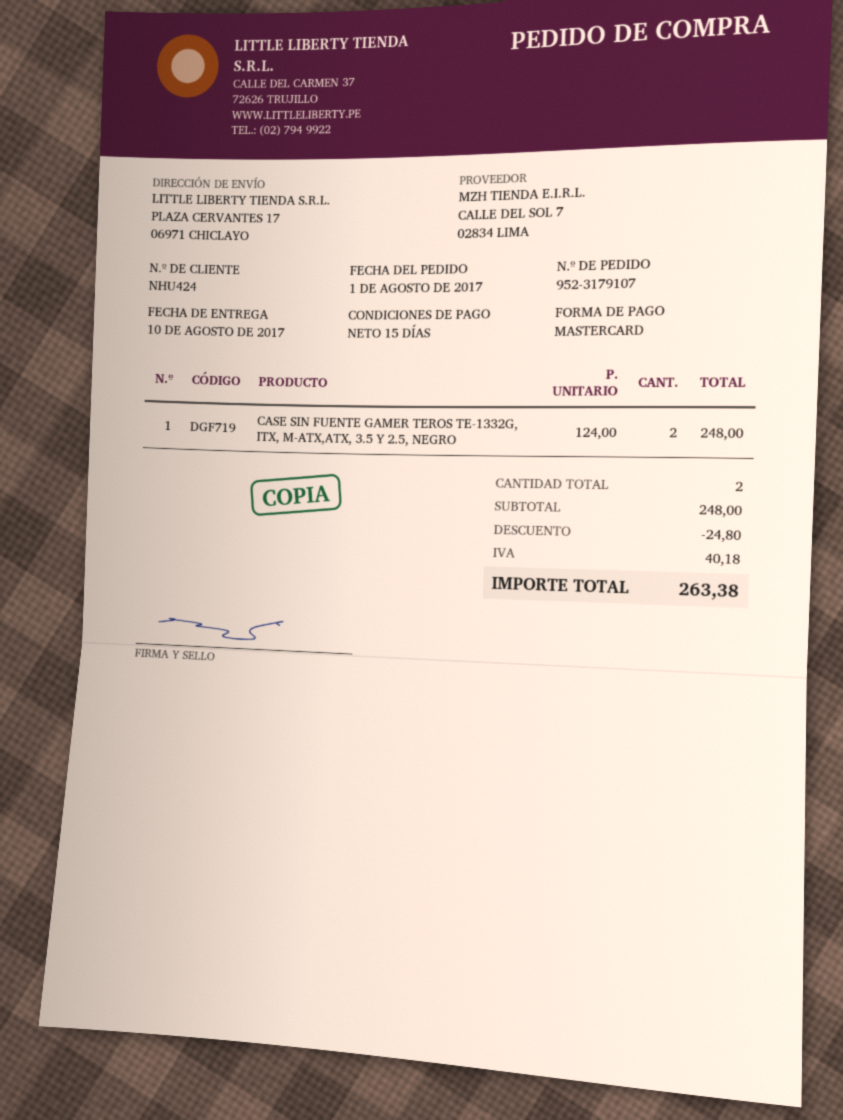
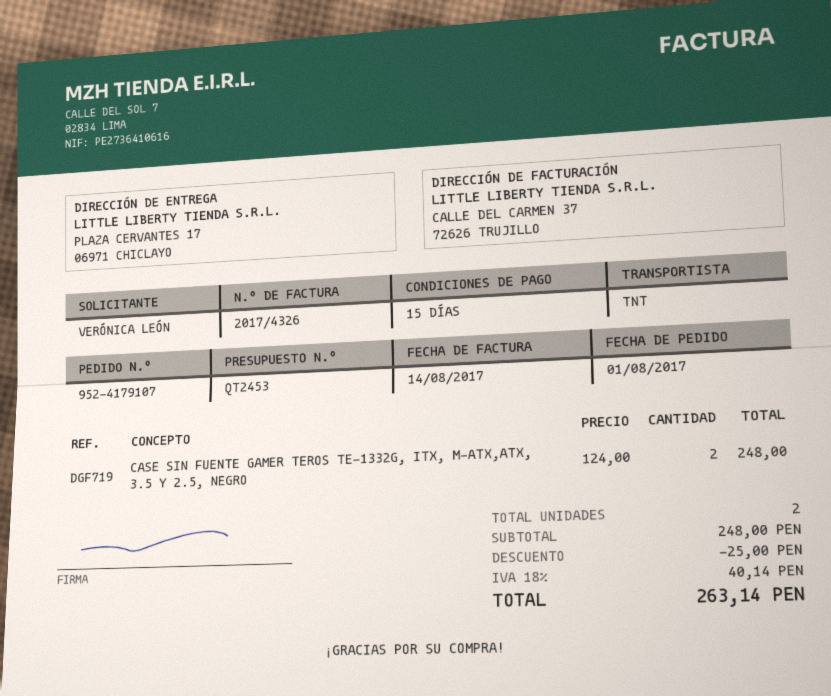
order number: 952-3179107 -> 952-4179107
discount: 24.80 -> 25.00
tax: 40.18 -> 40.14
total: 263.38 -> 263.14

